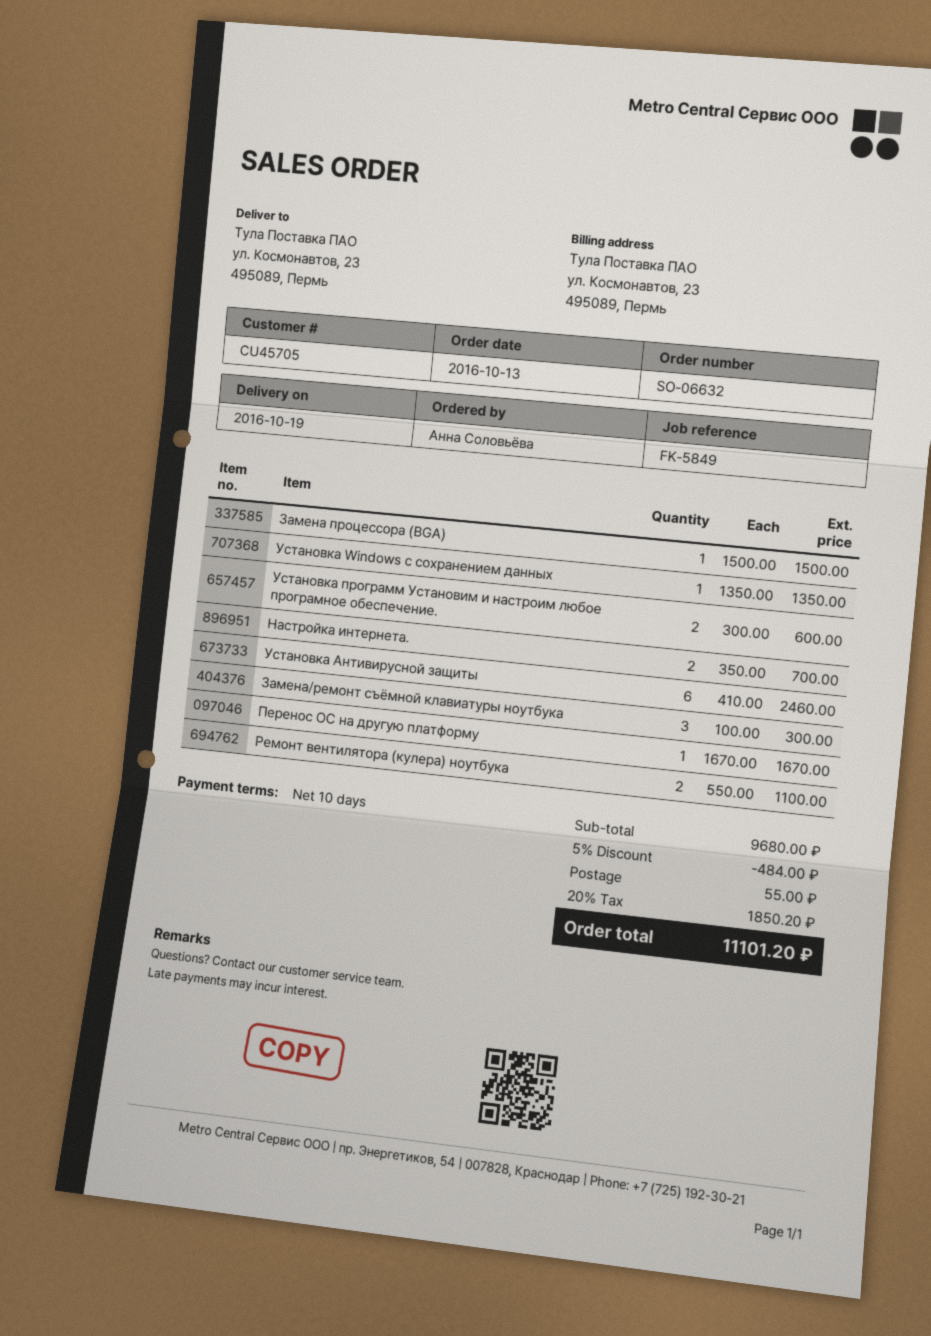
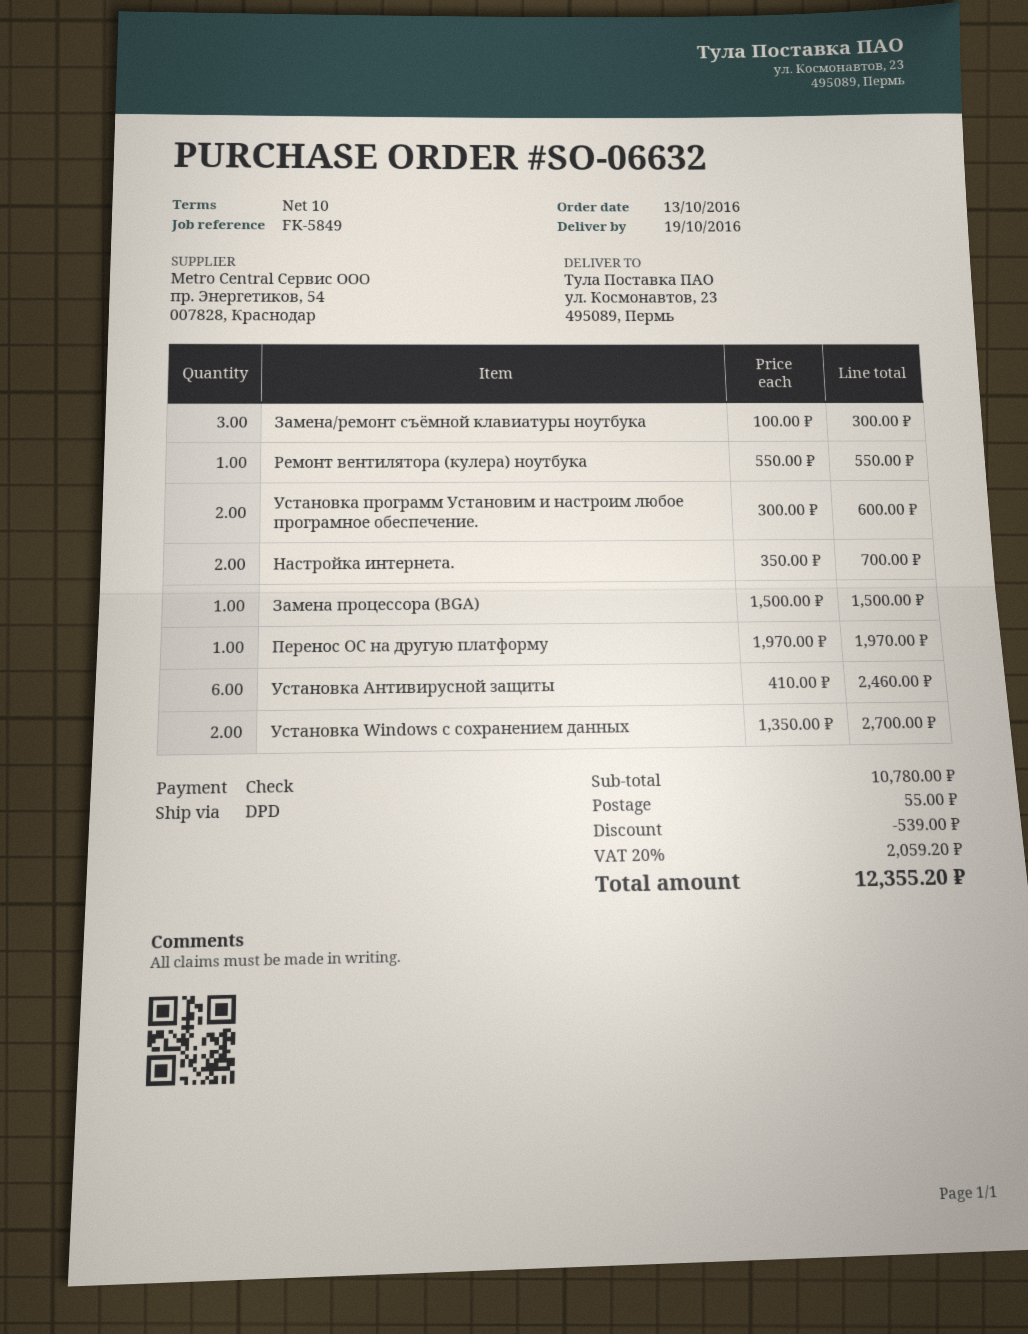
Установка Windows c сохранением данных: 1 x 1350.00 = 1350.00 -> 2 x 1350.00 = 2700.00
Перенос ОС на другую платформу: 1 x 1670.00 = 1670.00 -> 1 x 1970.00 = 1970.00
Ремонт вентилятора (кулера) ноутбука: 2 x 550.00 = 1100.00 -> 1 x 550.00 = 550.00
subtotal: 9680.00 -> 10780.00
discount: 484.00 -> 539.00
tax: 20% = 1850.20 -> 20% = 2059.20
total: 11101.20 -> 12355.20

